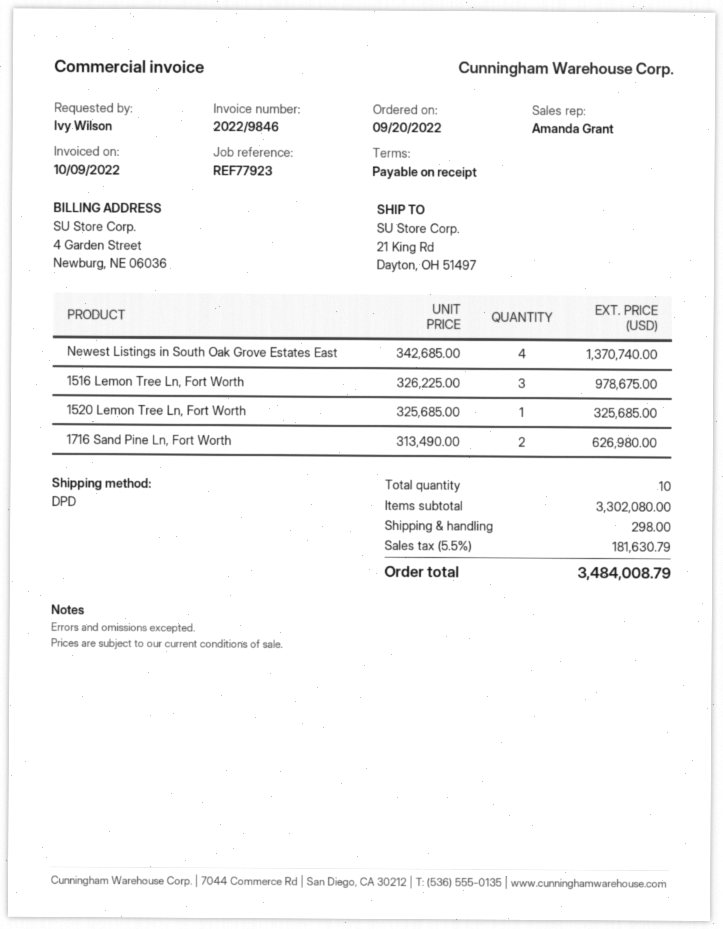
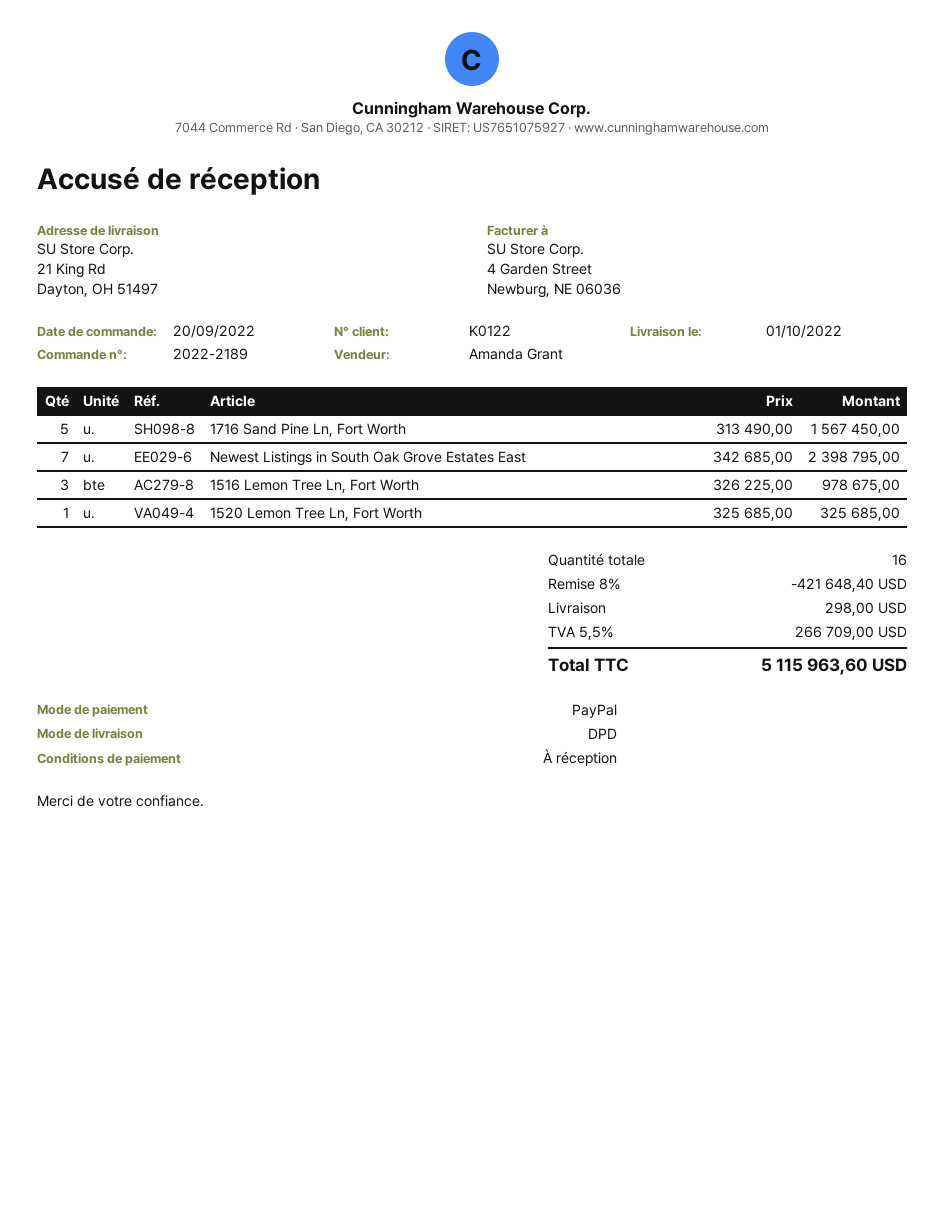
Newest Listings in South Oak Grove Estates East: 4 x 342685.00 = 1370740.00 -> 7 x 342685.00 = 2398795.00
1716 Sand Pine Ln, Fort Worth: 2 x 313490.00 = 626980.00 -> 5 x 313490.00 = 1567450.00
total quantity: 10 -> 16
discount: none -> 8% = 421648.40
tax: 5.5% = 181630.79 -> 5.5% = 266709.00
total: 3484008.79 -> 5115963.60

